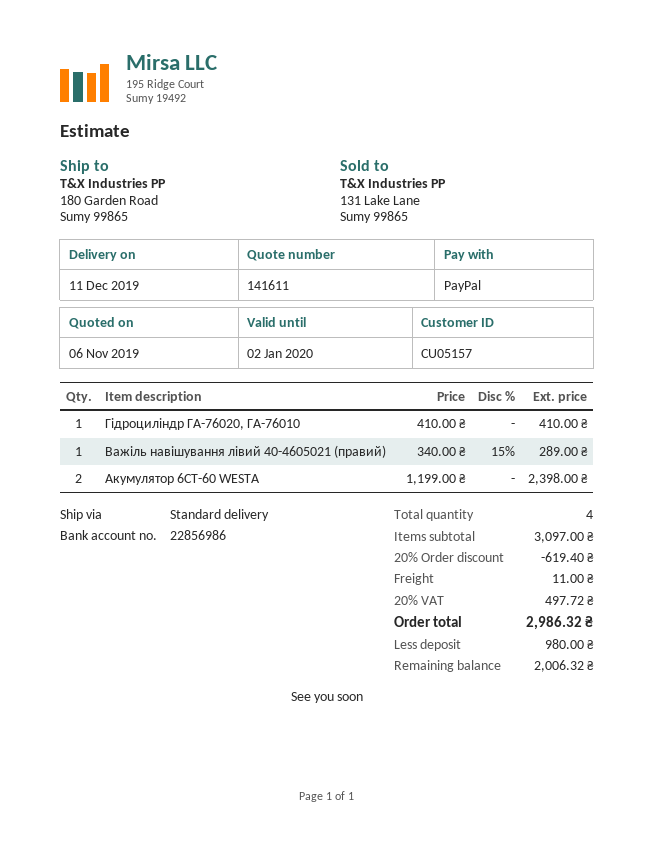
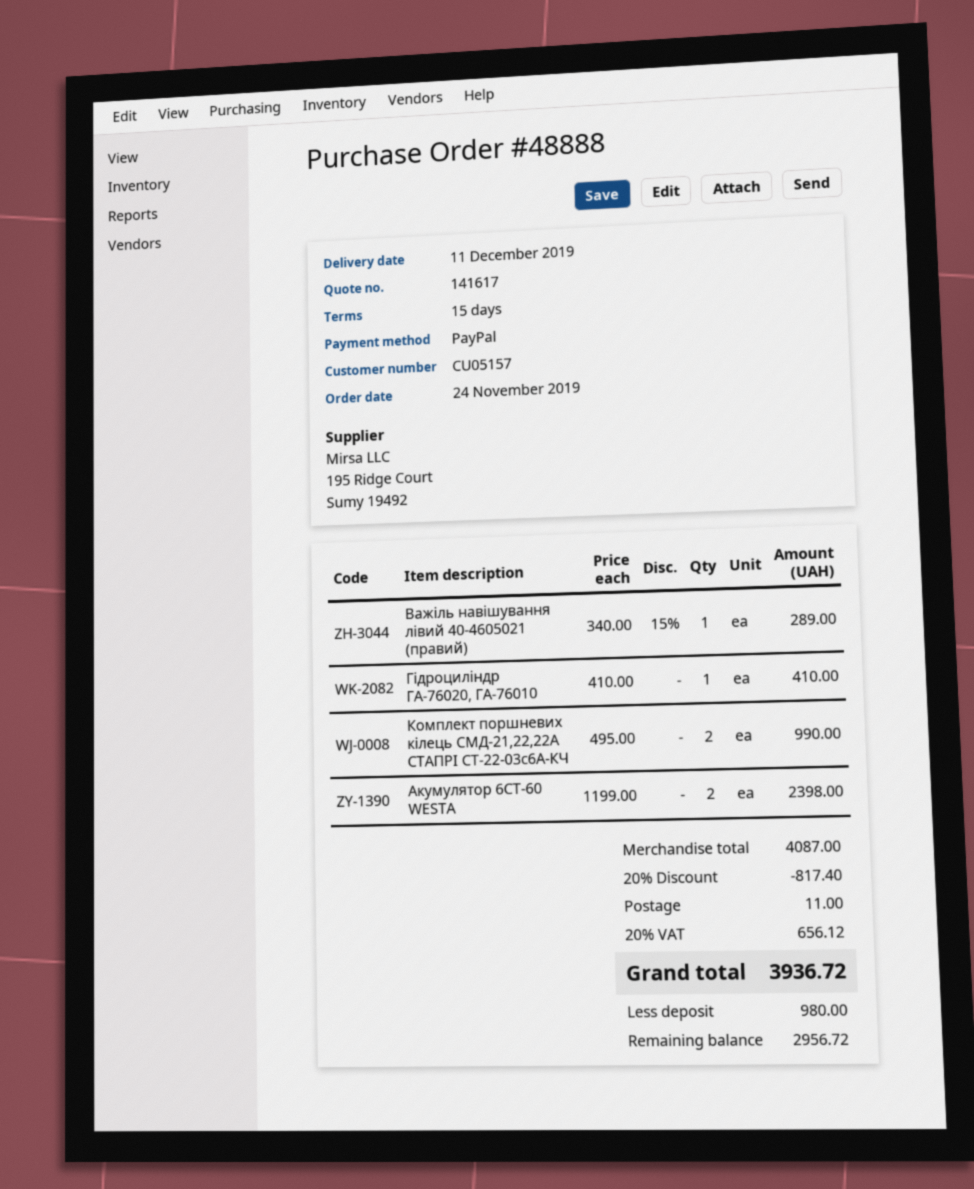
quote number: 141611 -> 141617
Комплект поршневих кілець СМД-21,22,22А СТАПРІ СТ-22-03с6А-КЧ: none -> 2 x 495.00 = 990.00
subtotal: 3097.00 -> 4087.00
discount: 20% = 619.40 -> 20% = 817.40
tax: 20% = 497.72 -> 20% = 656.12
total: 2986.32 -> 3936.72
balance: 2006.32 -> 2956.72

